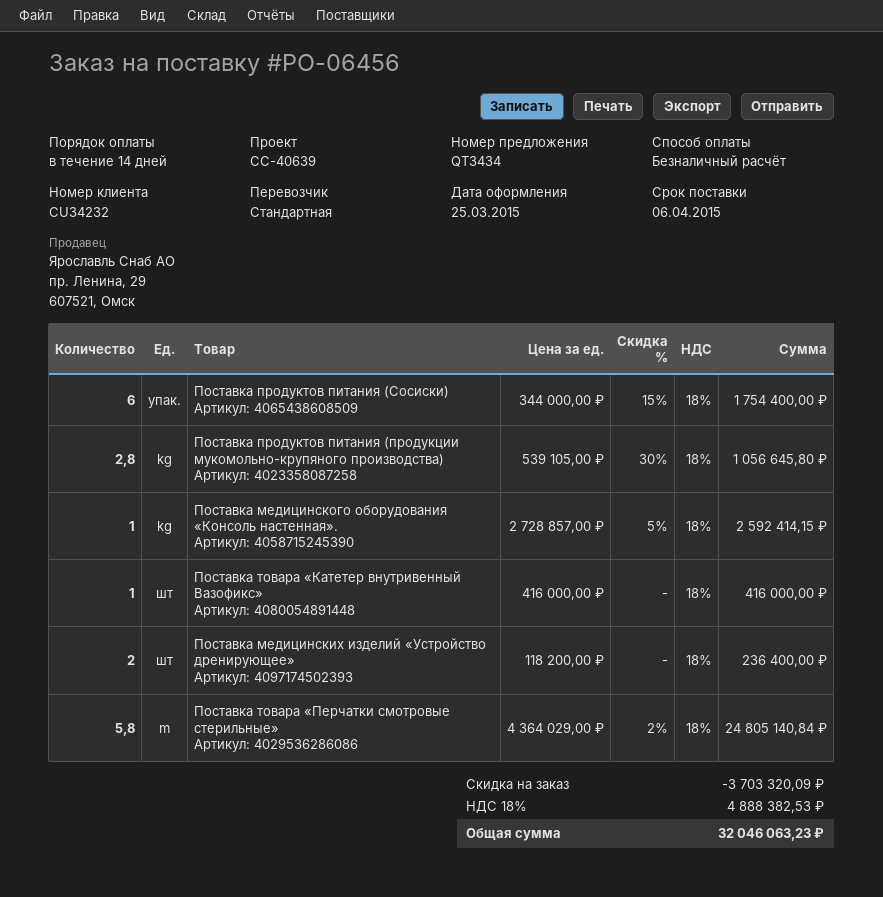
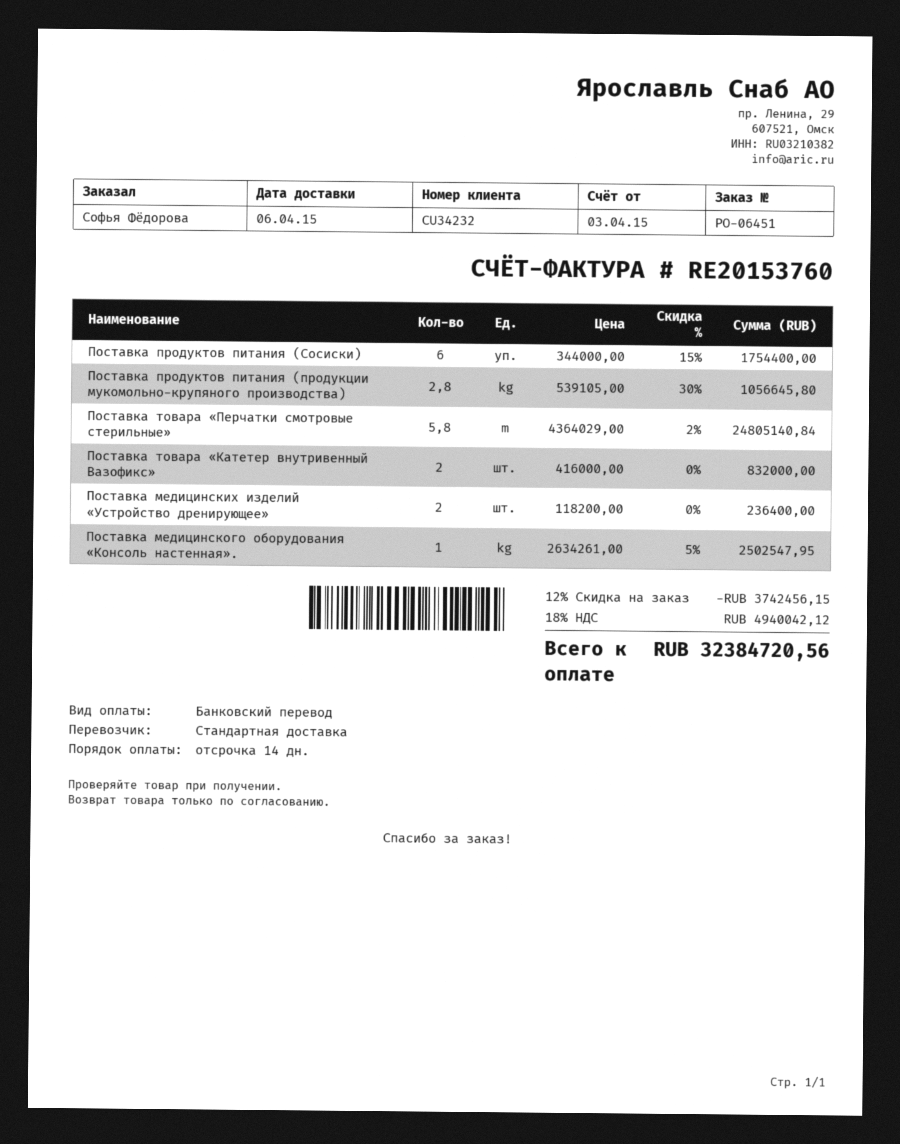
order number: PO-06456 -> PO-06451
Поставка медицинского оборудования «Консоль настенная».: 1 x 2728857.00 - 5% = 2592414.15 -> 1 x 2634261.00 - 5% = 2502547.95
Поставка товара «Катетер внутривенный Вазофикс»: 1 x 416000.00 = 416000.00 -> 2 x 416000.00 = 832000.00
discount: 3703320.09 -> 3742456.15
tax: 18% = 4888382.53 -> 18% = 4940042.12
total: 32046063.23 -> 32384720.56

